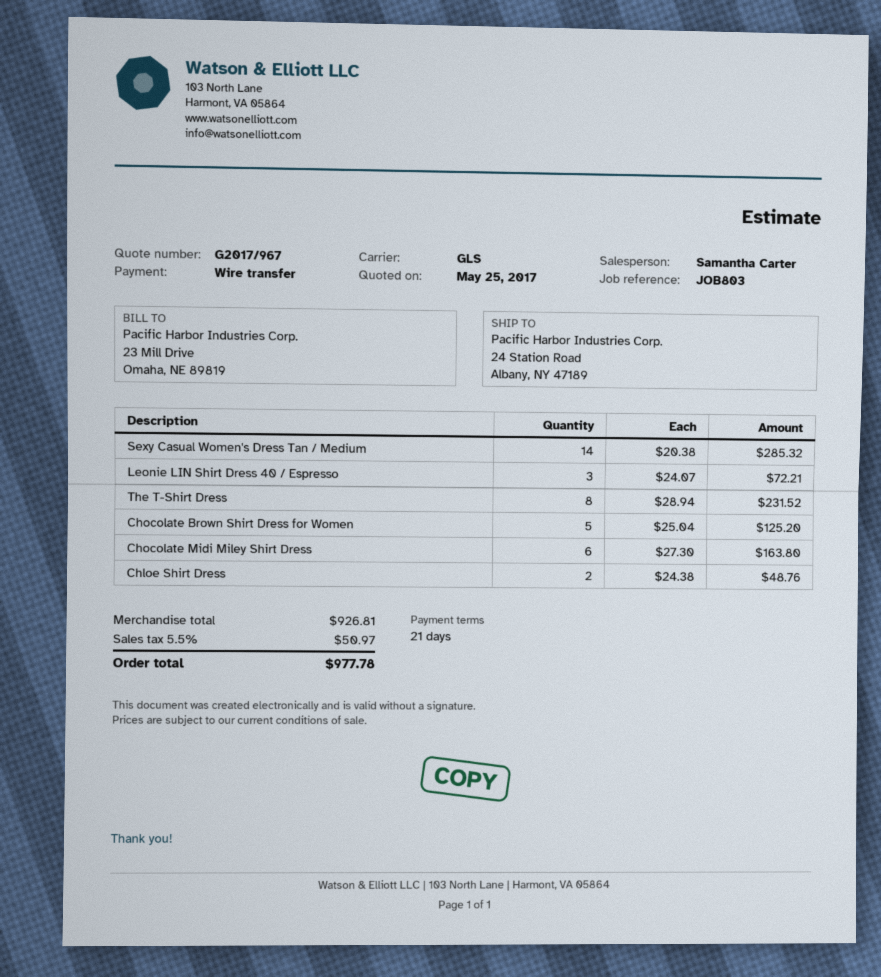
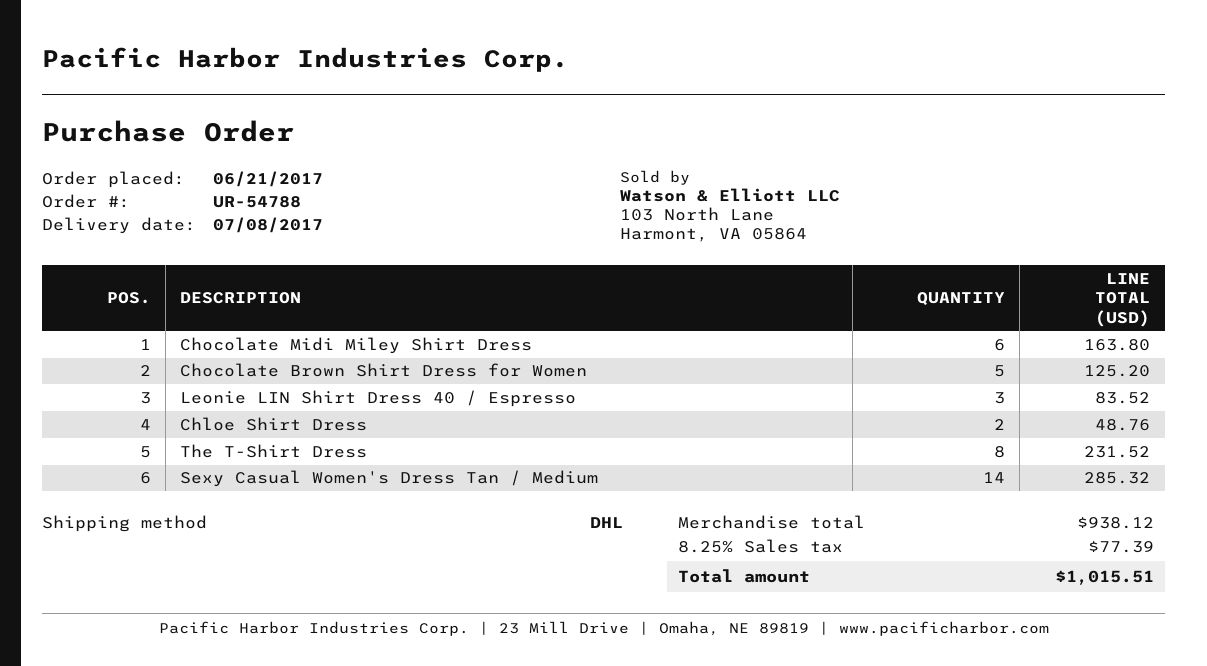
shipping method: GLS -> DHL
Leonie LIN Shirt Dress 40 / Espresso: 3 for 72.21 -> 3 for 83.52
subtotal: 926.81 -> 938.12
tax: 5.5% = 50.97 -> 8.25% = 77.39
total: 977.78 -> 1015.51

